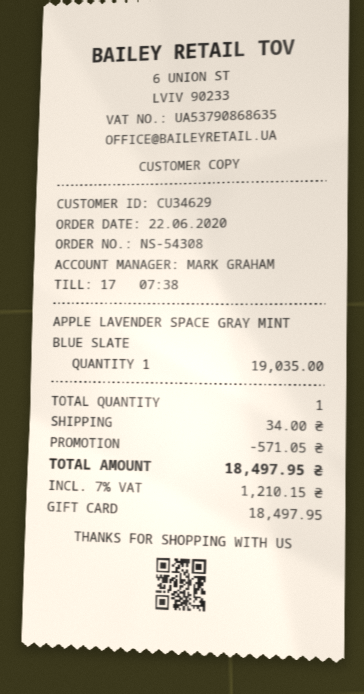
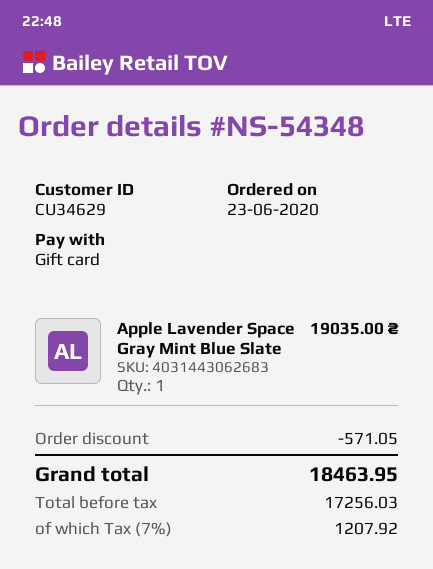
order number: NS-54308 -> NS-54348
order date: 2020-06-22 -> 2020-06-23
shipping: 34.00 -> none
tax: 7% = 1210.15 -> 7% = 1207.92
total: 18497.95 -> 18463.95

